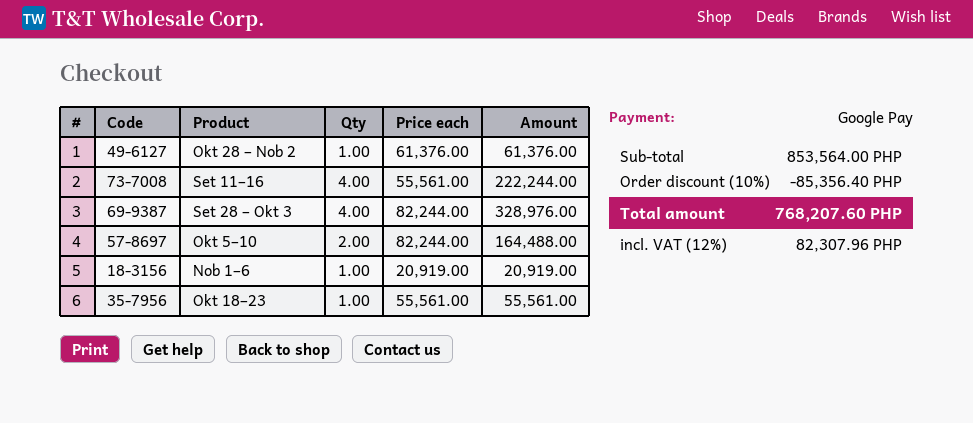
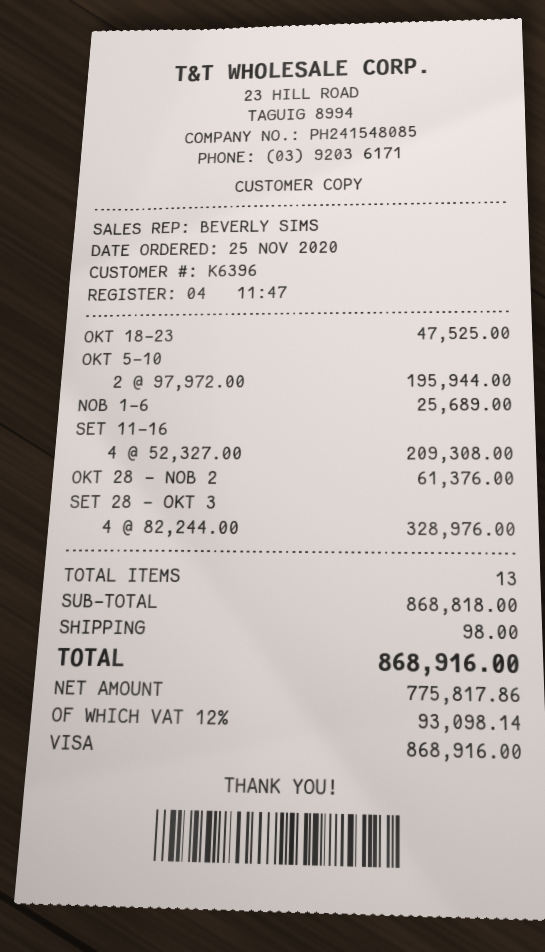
payment method: Google Pay -> Visa
Set 11–16: 4 x 55561.00 = 222244.00 -> 4 x 52327.00 = 209308.00
Okt 5–10: 2 x 82244.00 = 164488.00 -> 2 x 97972.00 = 195944.00
Nob 1–6: 1 x 20919.00 = 20919.00 -> 1 x 25689.00 = 25689.00
Okt 18–23: 1 x 55561.00 = 55561.00 -> 1 x 47525.00 = 47525.00
subtotal: 853564.00 -> 868818.00
discount: 10% = 85356.40 -> none
shipping: none -> 98.00
tax: 12% = 82307.96 -> 12% = 93098.14
total: 768207.60 -> 868916.00

